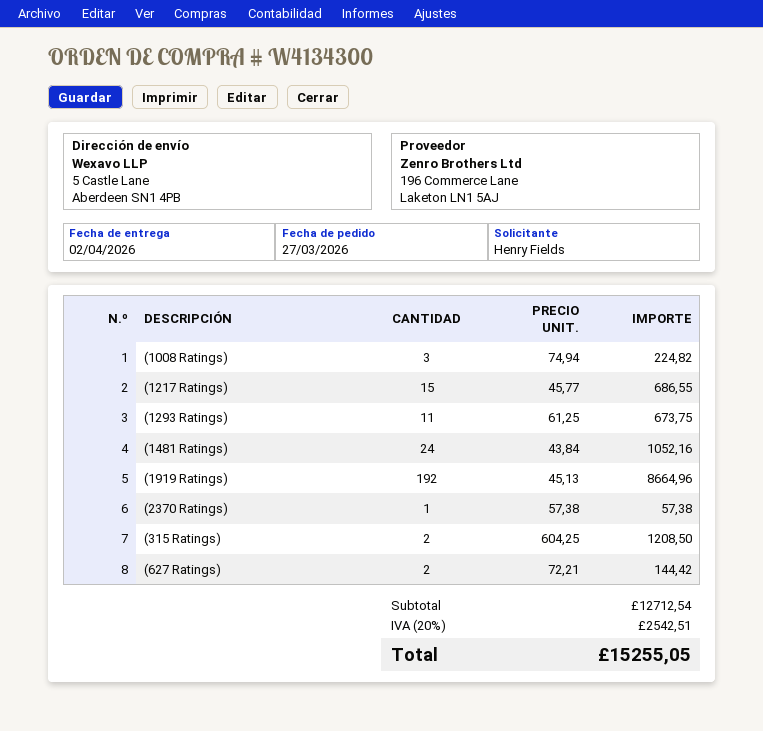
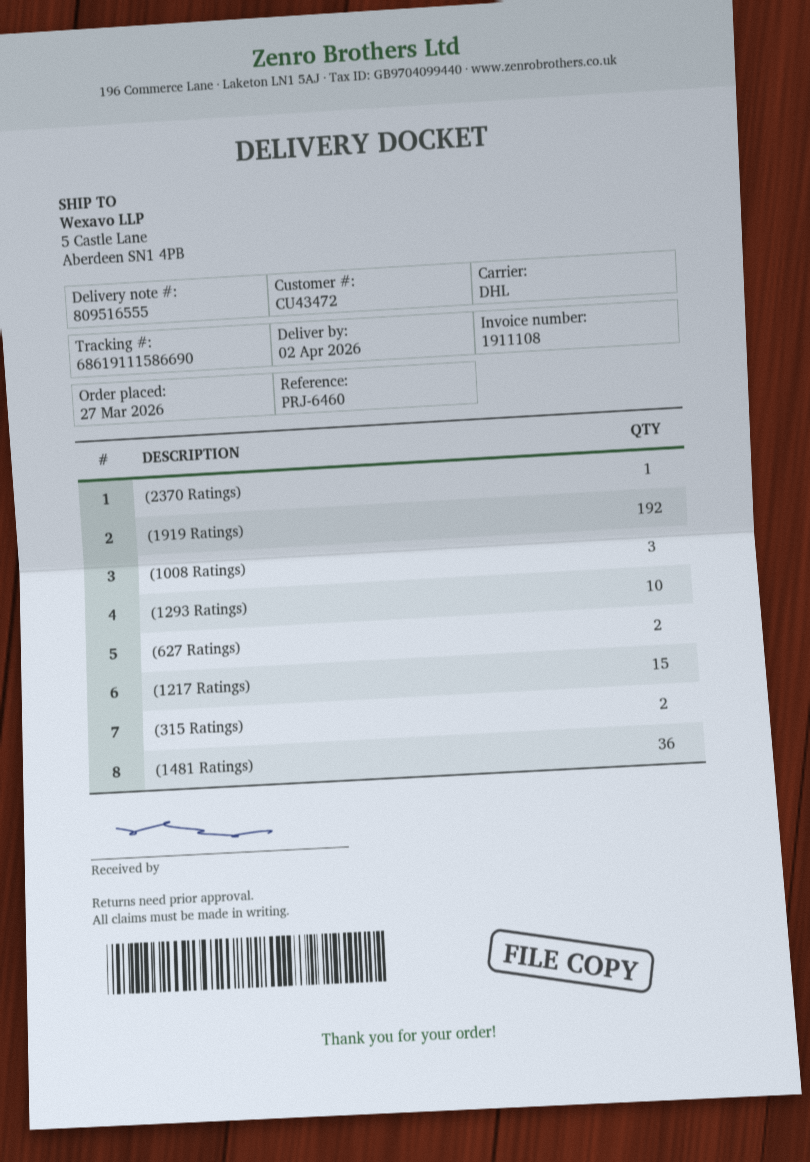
(1293 Ratings): 11 -> 10
(1481 Ratings): 24 -> 36

